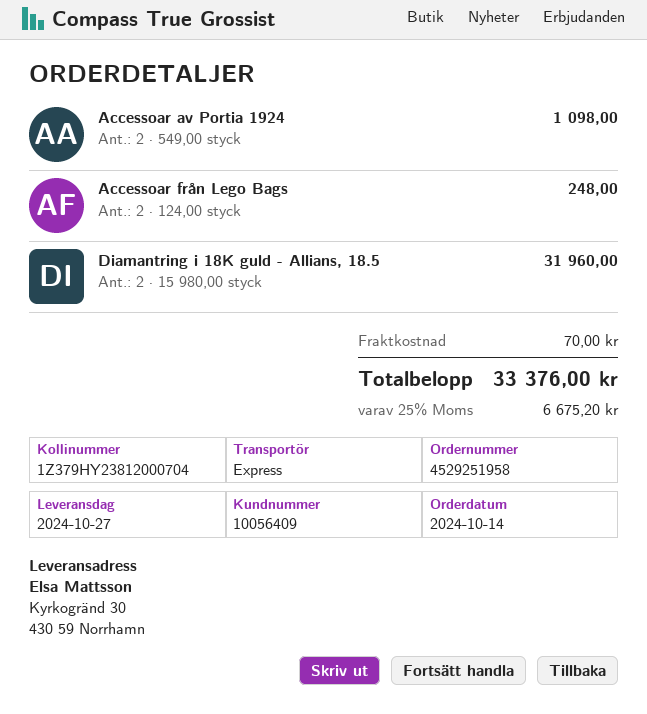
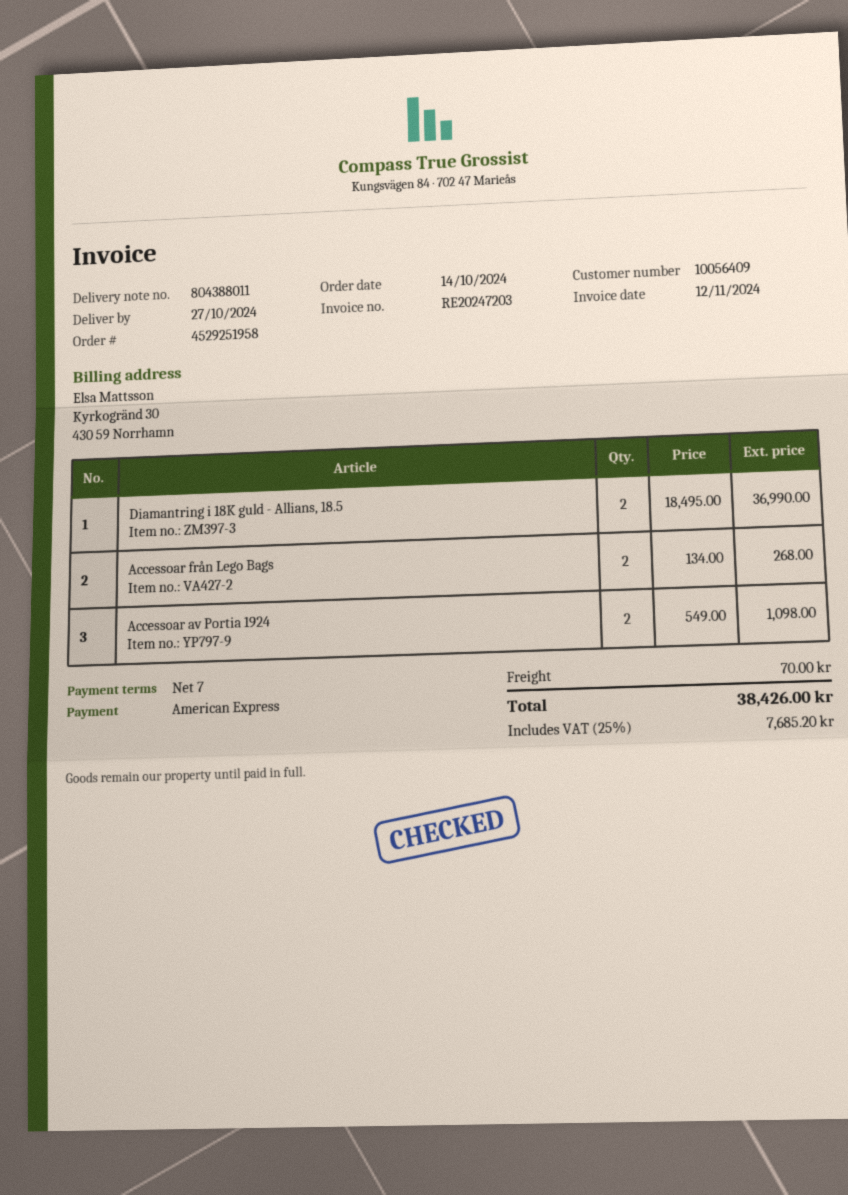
Accessoar från Lego Bags: 2 x 124.00 = 248.00 -> 2 x 134.00 = 268.00
Diamantring i 18K guld - Allians, 18.5: 2 x 15980.00 = 31960.00 -> 2 x 18495.00 = 36990.00
tax: 25% = 6675.20 -> 25% = 7685.20
total: 33376.00 -> 38426.00

